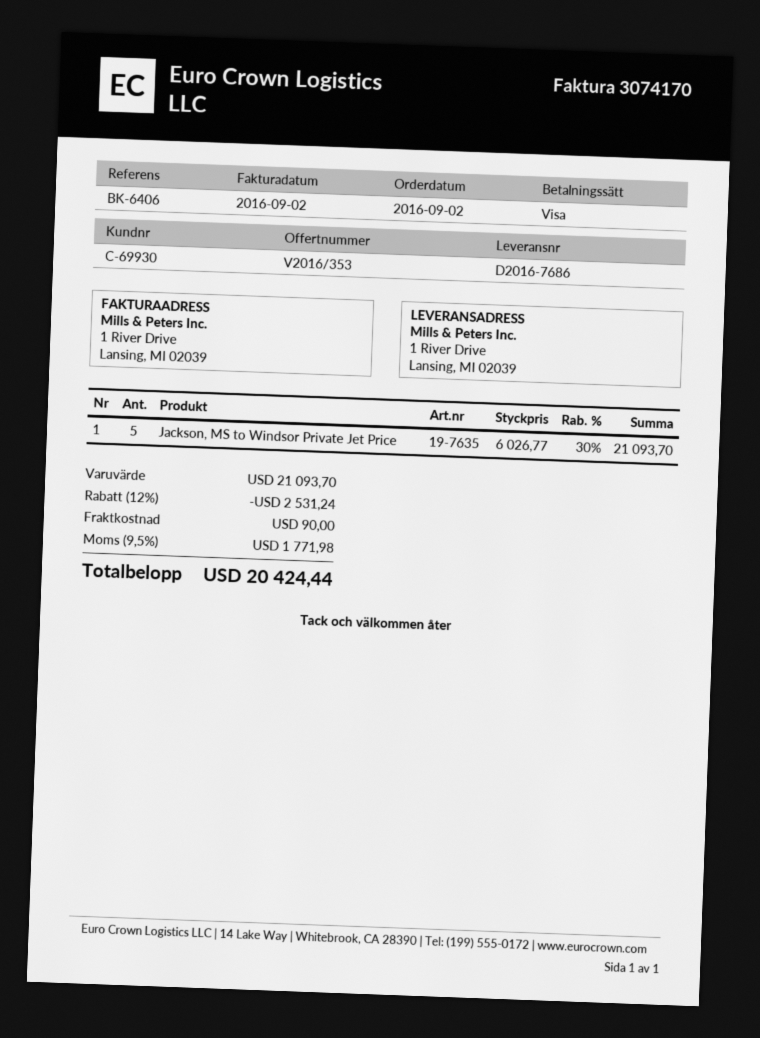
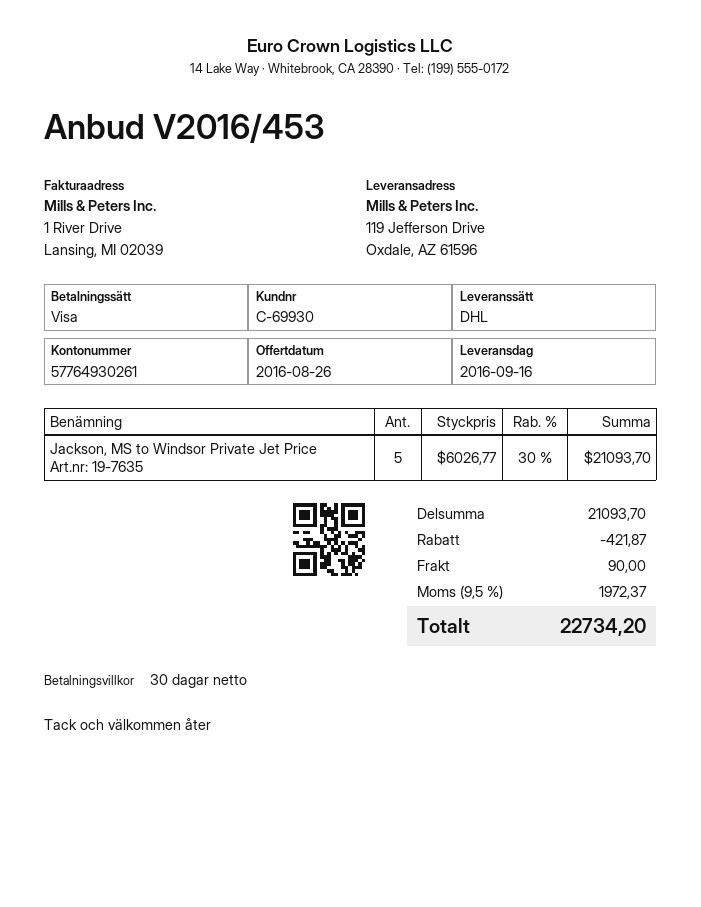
quote number: V2016/353 -> V2016/453
ship to: 1 River Drive, Lansing, MI 02039 -> 119 Jefferson Drive, Oxdale, AZ 61596
discount: 2531.24 -> 421.87
tax: 9.5% = 1771.98 -> 9.5% = 1972.37
total: 20424.44 -> 22734.20

